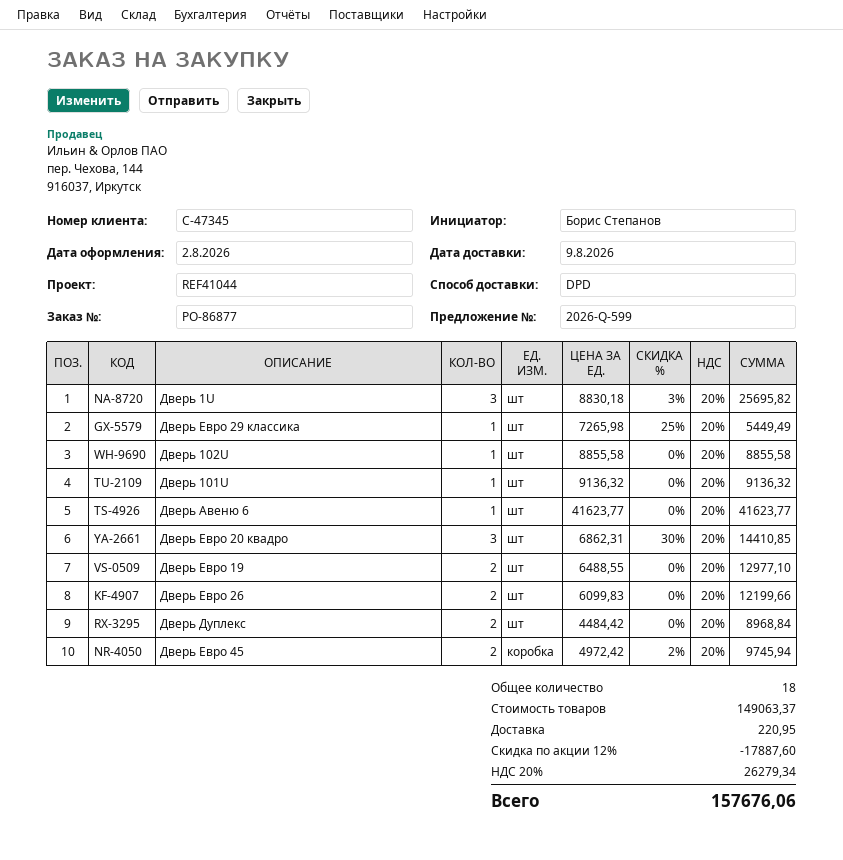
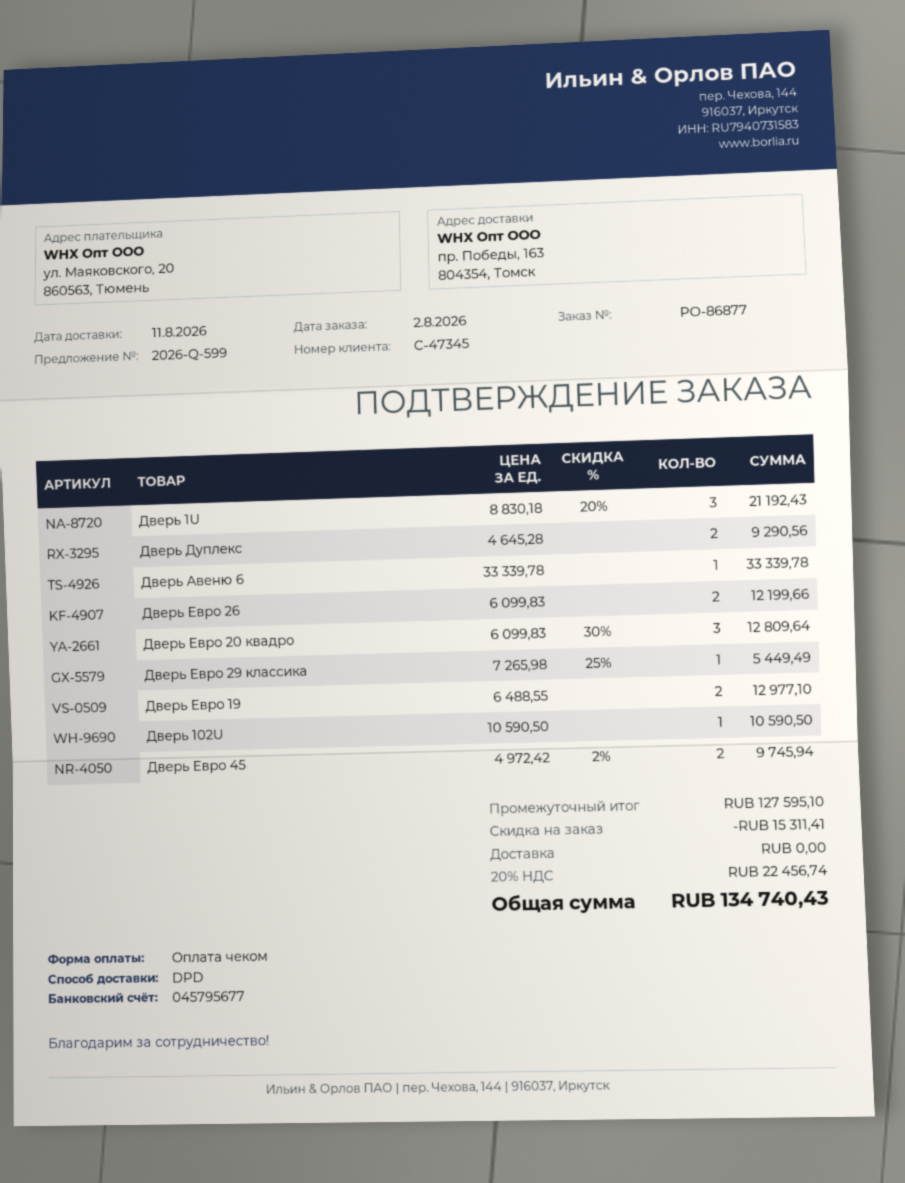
delivery date: 2026-08-09 -> 2026-08-11
Дверь 1U: 3 x 8830.18 - 3% = 25695.82 -> 3 x 8830.18 - 20% = 21192.43
Дверь 102U: 1 x 8855.58 = 8855.58 -> 1 x 10590.50 = 10590.50
Дверь 101U: 1 x 9136.32 = 9136.32 -> none
Дверь Авеню 6: 1 x 41623.77 = 41623.77 -> 1 x 33339.78 = 33339.78
Дверь Евро 20 квадро: 3 x 6862.31 - 30% = 14410.85 -> 3 x 6099.83 - 30% = 12809.64
Дверь Дуплекс: 2 x 4484.42 = 8968.84 -> 2 x 4645.28 = 9290.56
subtotal: 149063.37 -> 127595.10
discount: 17887.60 -> 15311.41
shipping: 220.95 -> 0.00
tax: 20% = 26279.34 -> 20% = 22456.74
total: 157676.06 -> 134740.43

